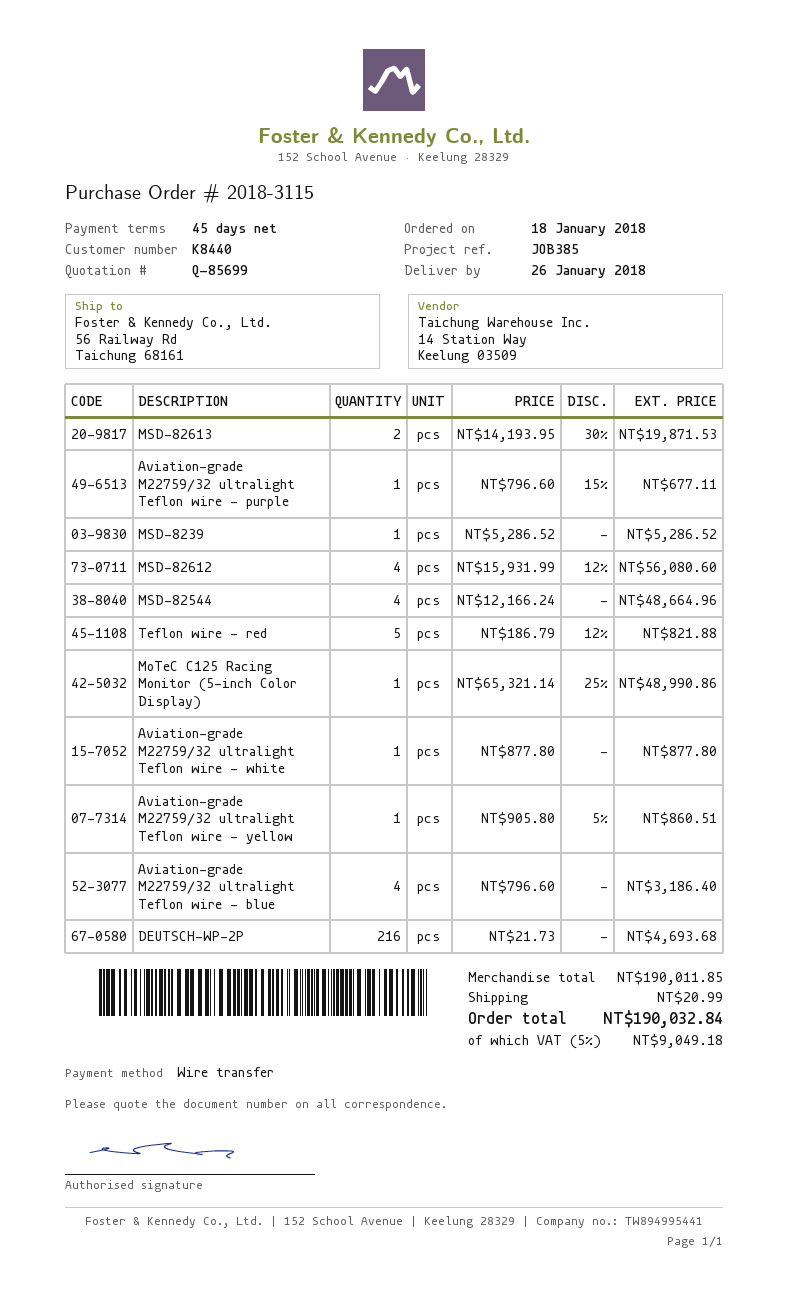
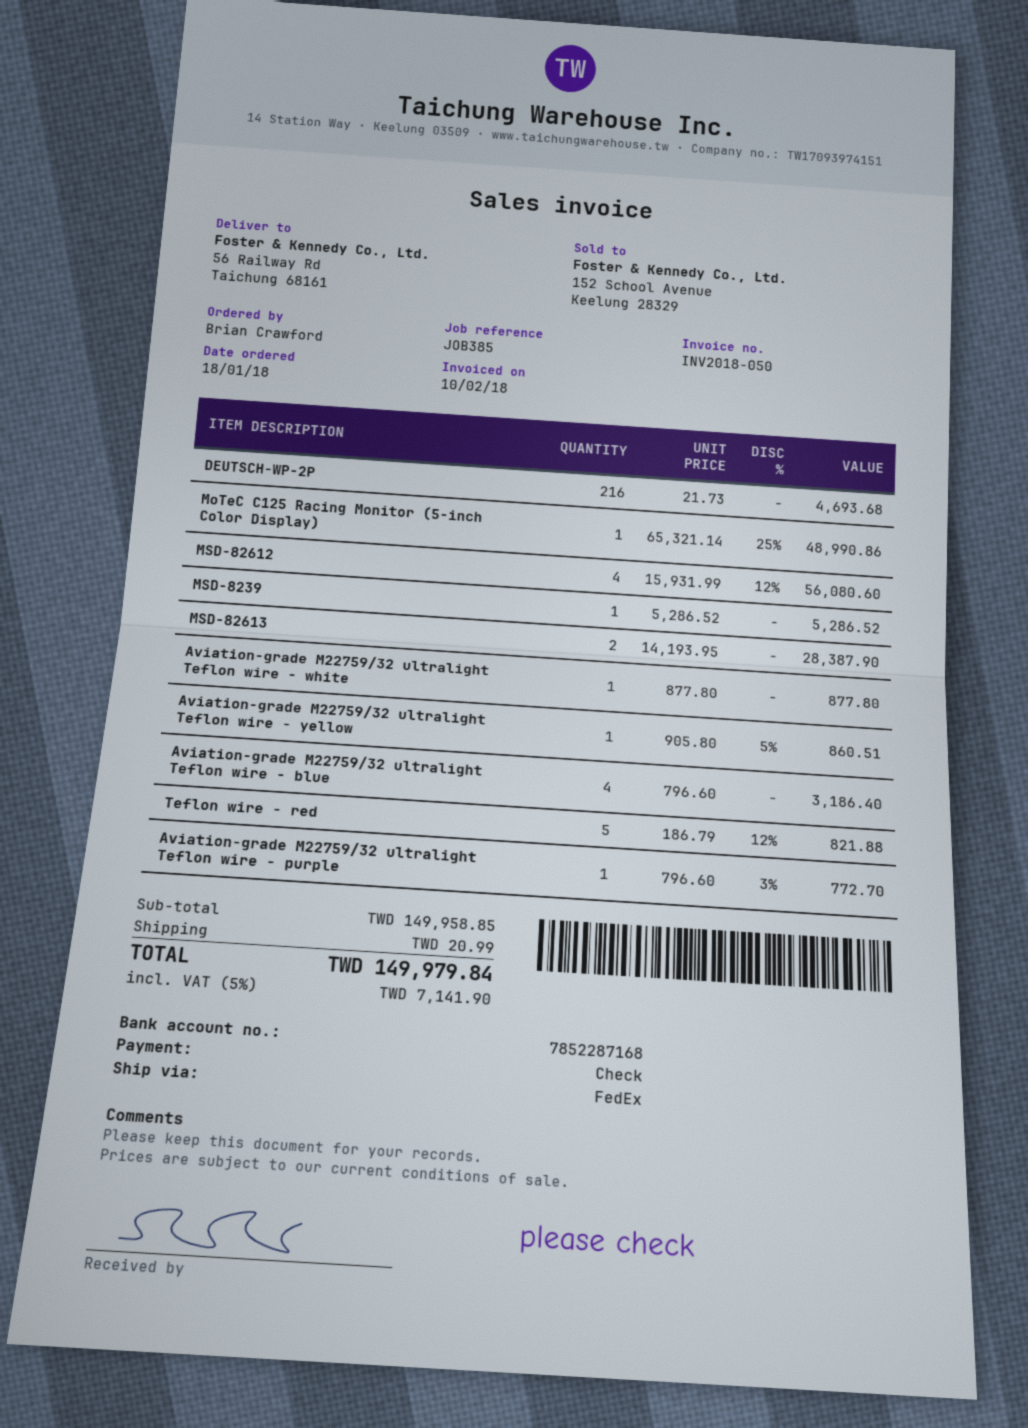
payment method: bank transfer -> cheque
MSD-82613: 2 x 14193.95 - 30% = 19871.53 -> 2 x 14193.95 = 28387.90
Aviation-grade M22759/32 ultralight Teflon wire - purple: 1 x 796.60 - 15% = 677.11 -> 1 x 796.60 - 3% = 772.70
MSD-82544: 4 x 12166.24 = 48664.96 -> none
subtotal: 190011.85 -> 149958.85
tax: 5% = 9049.18 -> 5% = 7141.90
total: 190032.84 -> 149979.84

